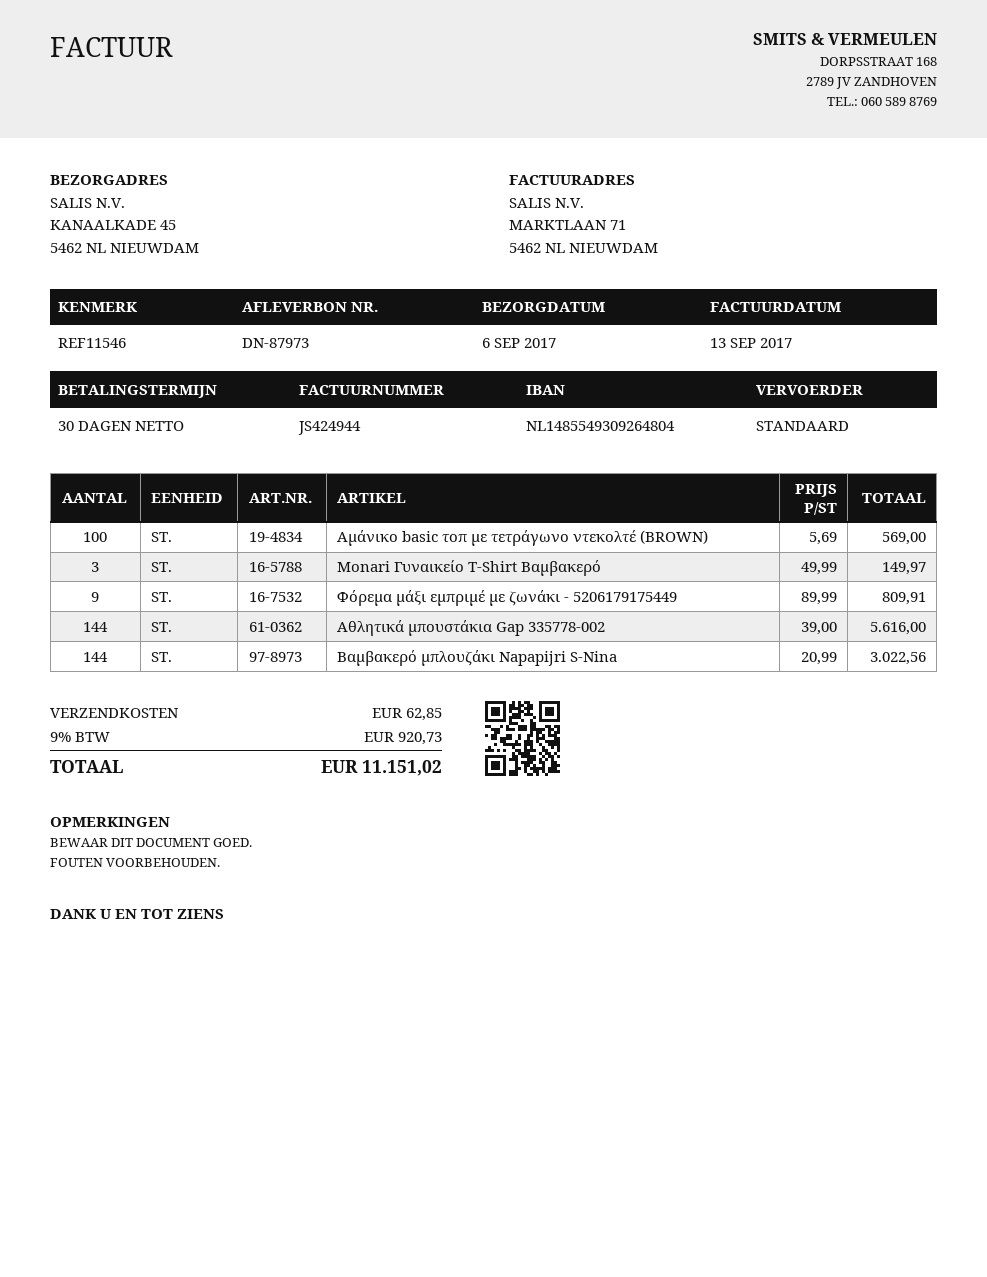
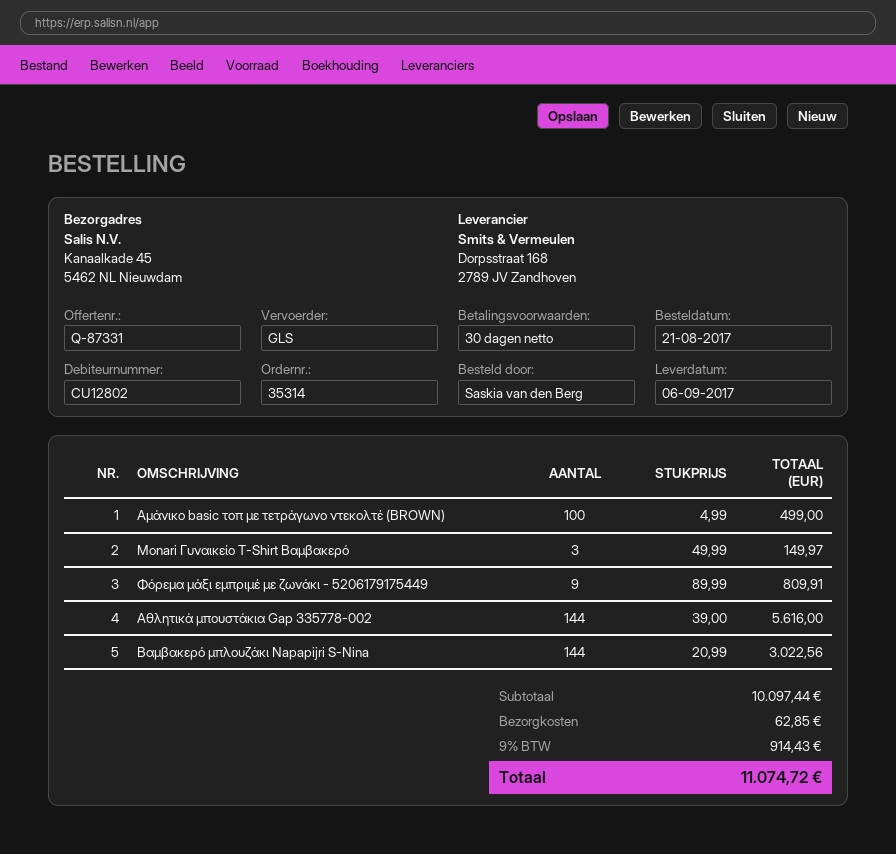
shipping method: standard -> GLS
Αμάνικο basic τοπ με τετράγωνο ντεκολτέ (BROWN): 100 x 5.69 = 569.00 -> 100 x 4.99 = 499.00
tax: 9% = 920.73 -> 9% = 914.43
total: 11151.02 -> 11074.72

